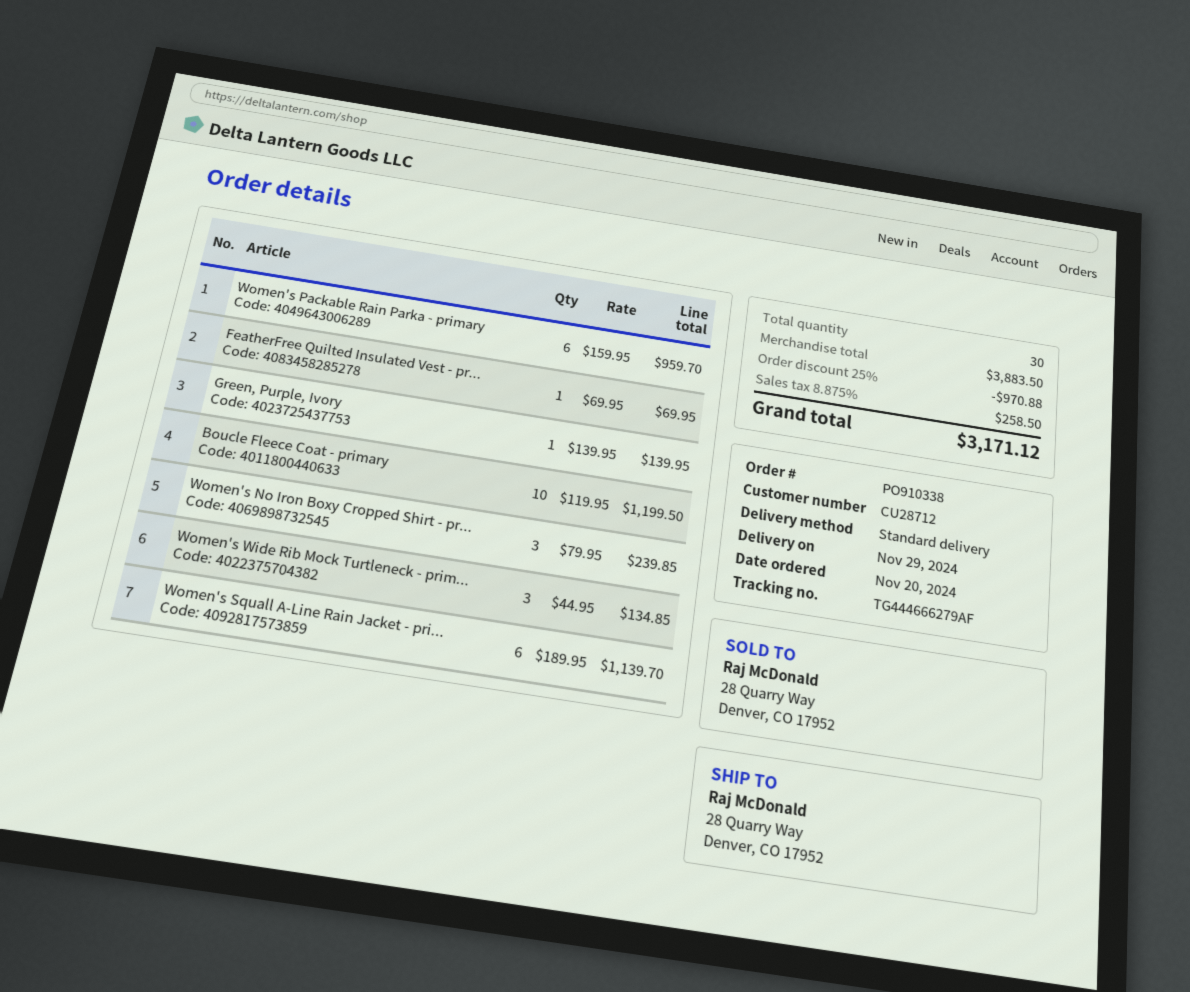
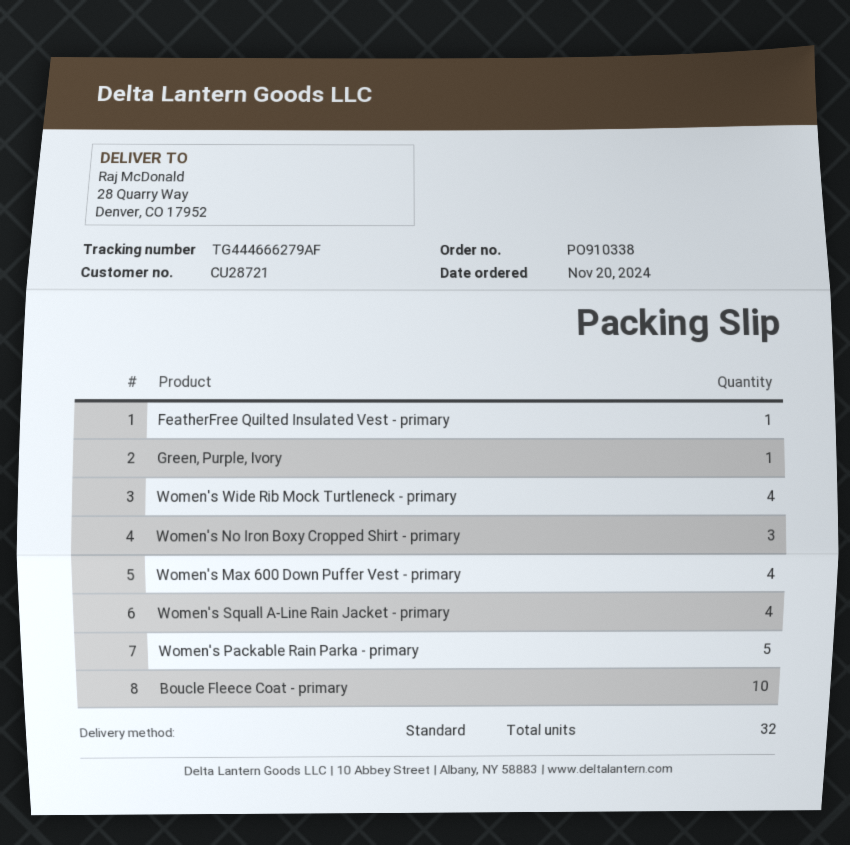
customer number: CU28712 -> CU28721
Women's Packable Rain Parka - primary: 6 -> 5
Women's Wide Rib Mock Turtleneck - prim...: 3 -> 4
Women's Squall A-Line Rain Jacket - pri...: 6 -> 4
Women's Max 600 Down Puffer Vest - primary: none -> 4
total quantity: 30 -> 32

